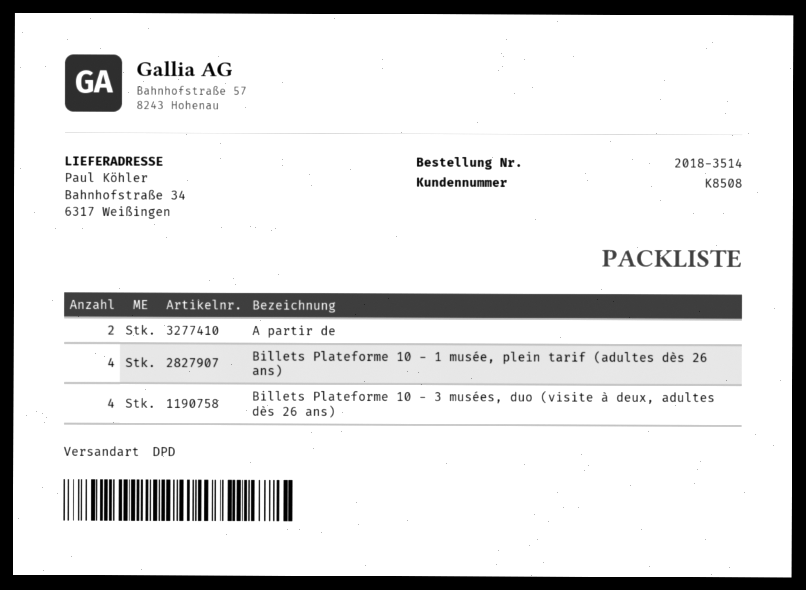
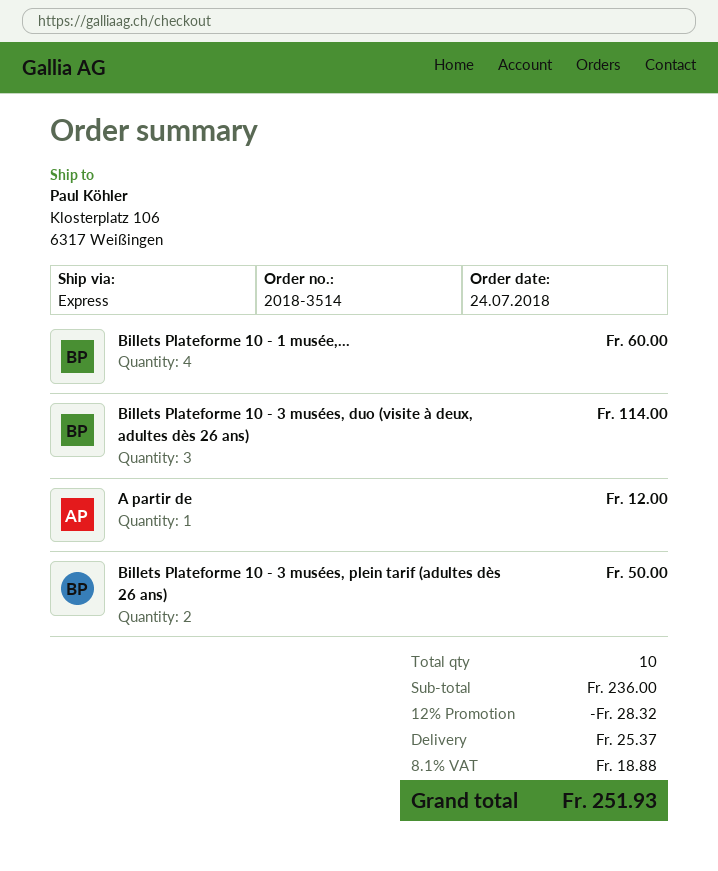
shipping method: DPD -> express
ship to: Bahnhofstraße 34, 6317 Weißingen -> Klosterplatz 106, 6317 Weißingen
A partir de: 2 -> 1
Billets Plateforme 10 - 3 musées, duo (visite à deux, adultes dès 26 ans): 4 -> 3
Billets Plateforme 10 - 3 musées, plein tarif (adultes dès 26 ans): none -> 2

